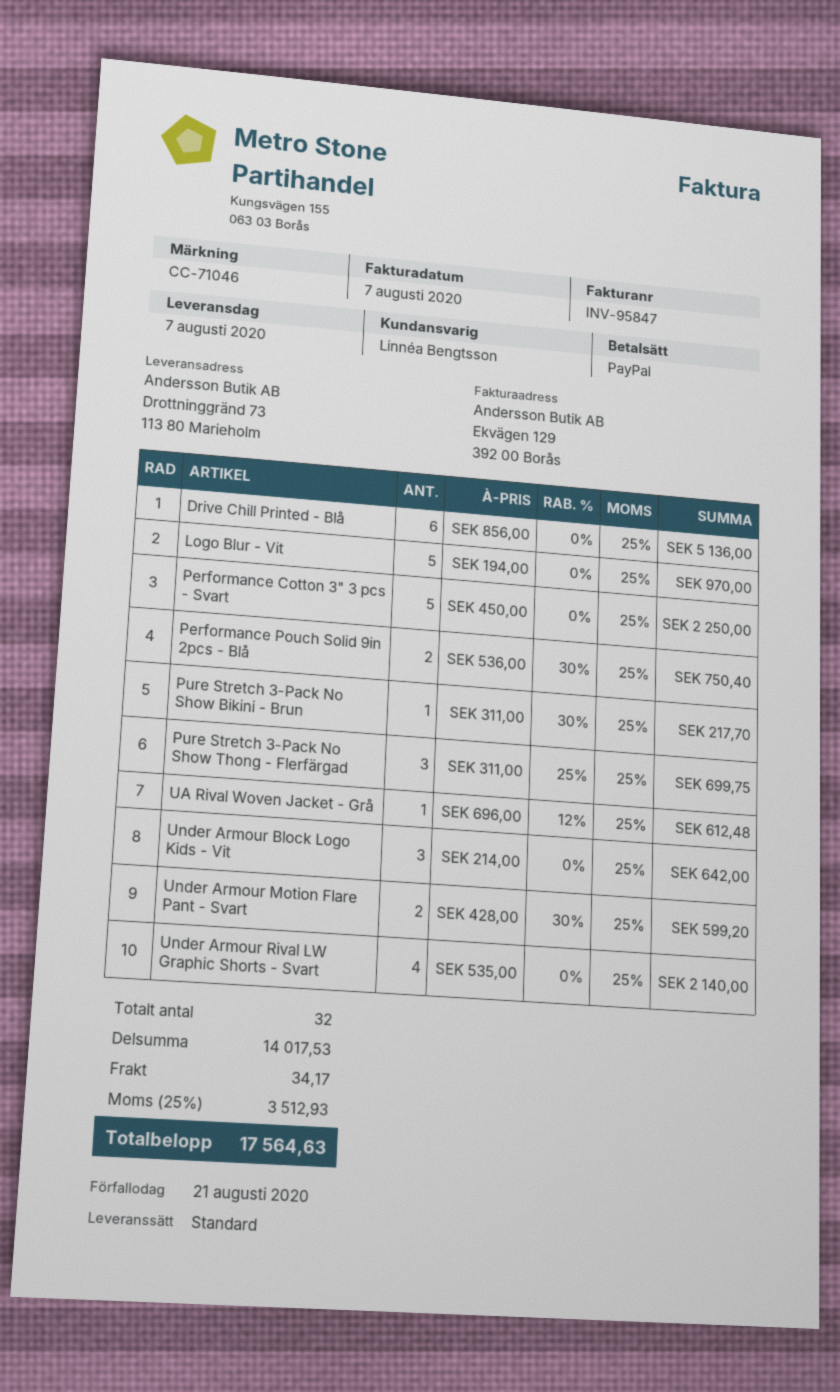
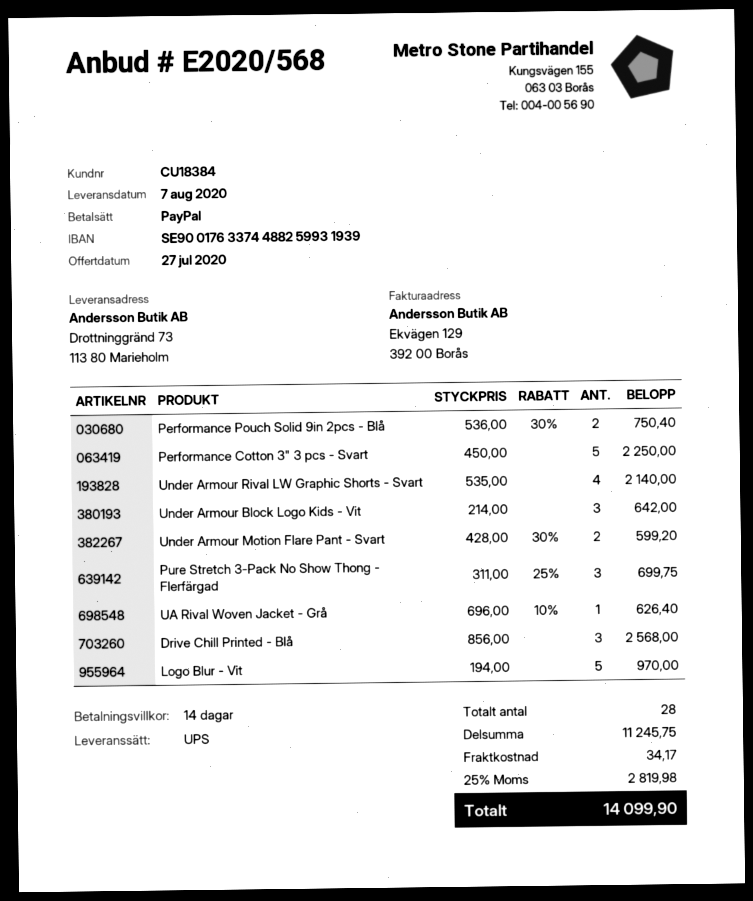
shipping method: standard -> UPS
Drive Chill Printed - Blå: 6 x 856.00 = 5136.00 -> 3 x 856.00 = 2568.00
Pure Stretch 3-Pack No Show Bikini - Brun: 1 x 311.00 - 30% = 217.70 -> none
UA Rival Woven Jacket - Grå: 1 x 696.00 - 12% = 612.48 -> 1 x 696.00 - 10% = 626.40
total quantity: 32 -> 28
subtotal: 14017.53 -> 11245.75
tax: 25% = 3512.93 -> 25% = 2819.98
total: 17564.63 -> 14099.90

